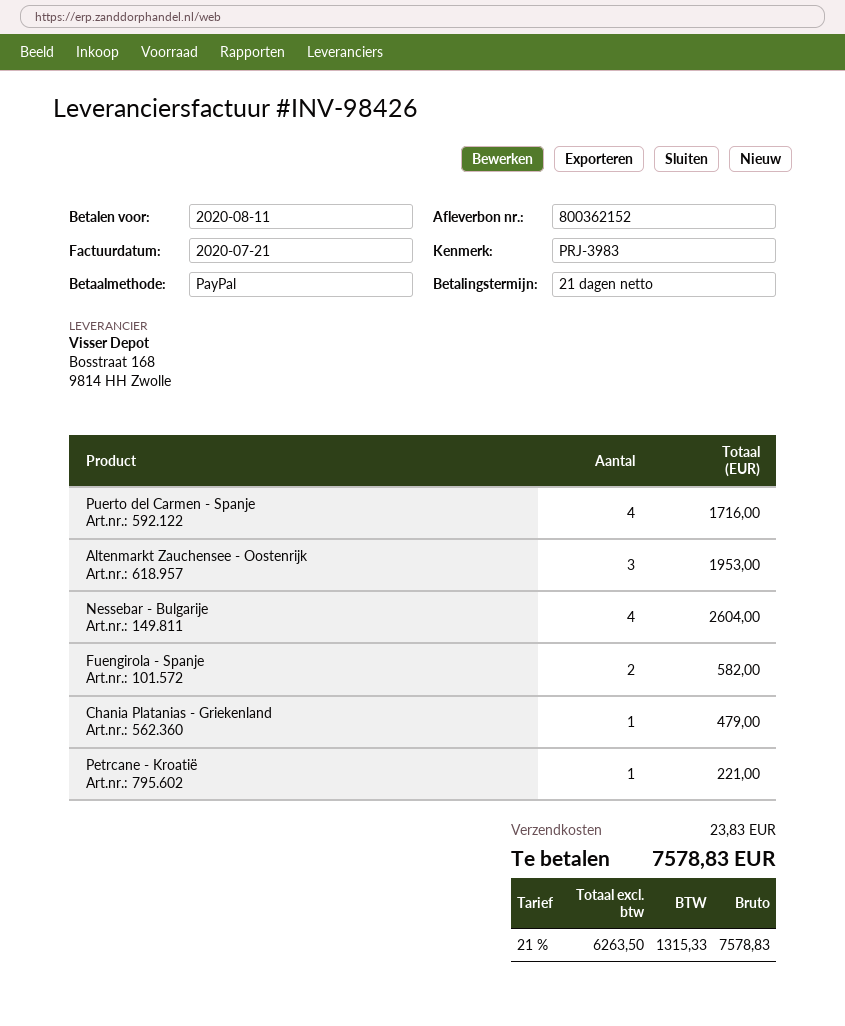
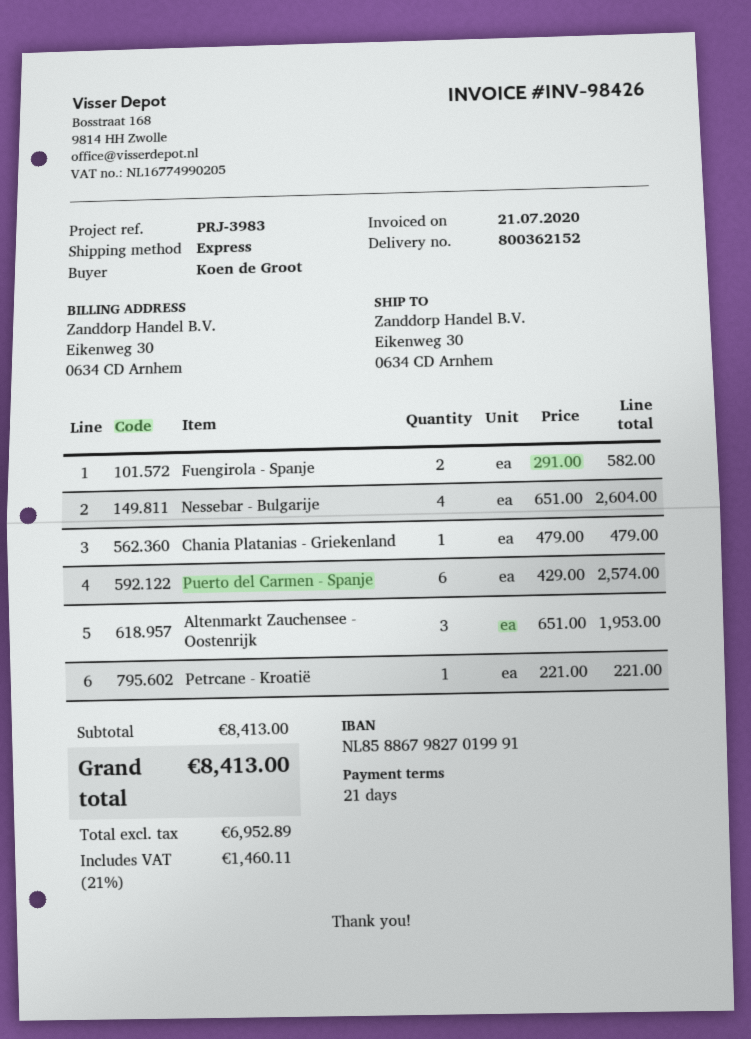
Puerto del Carmen - Spanje: 4 for 1716.00 -> 6 for 2574.00
shipping: 23.83 -> none
net: 6263.50 -> 6952.89
tax: 21% = 1315.33 -> 21% = 1460.11
total: 7578.83 -> 8413.00

